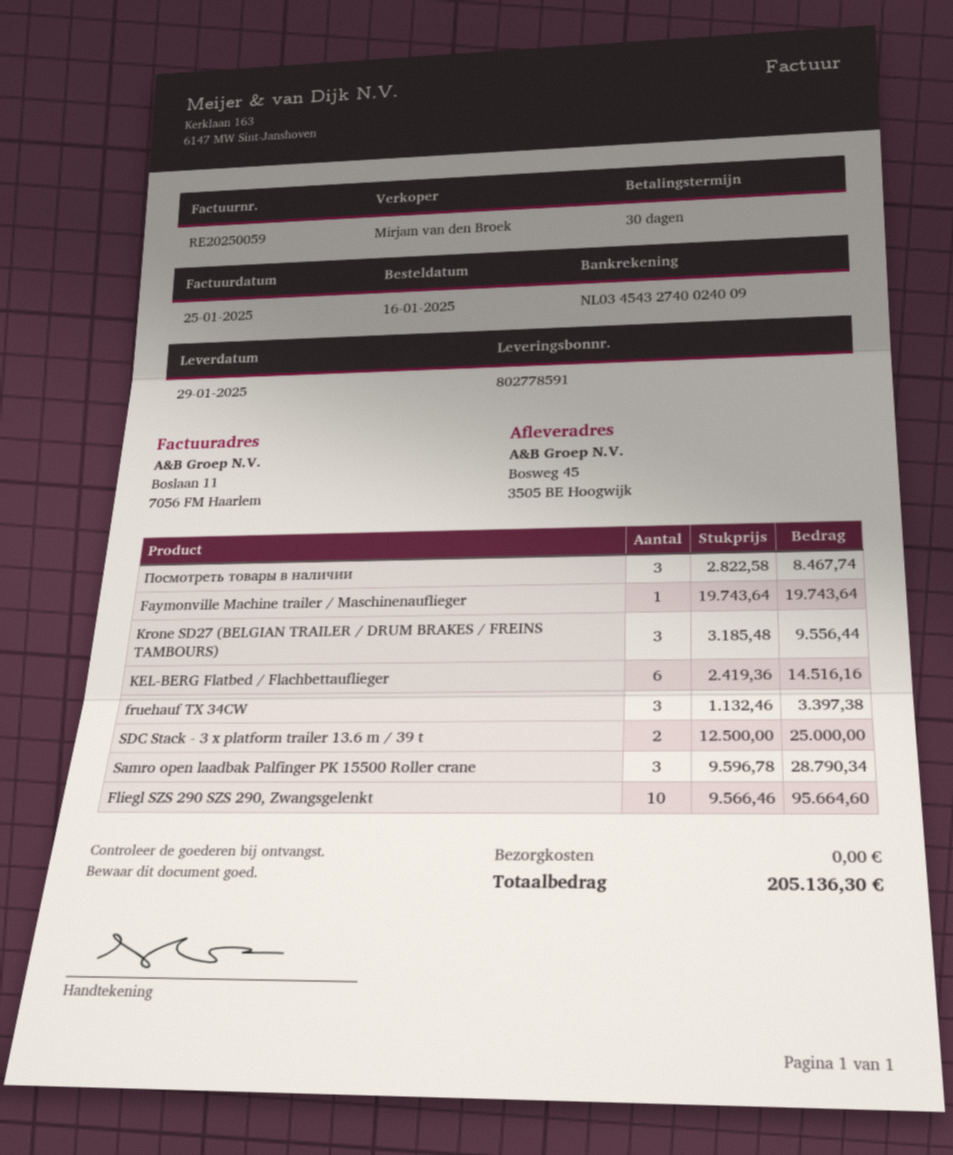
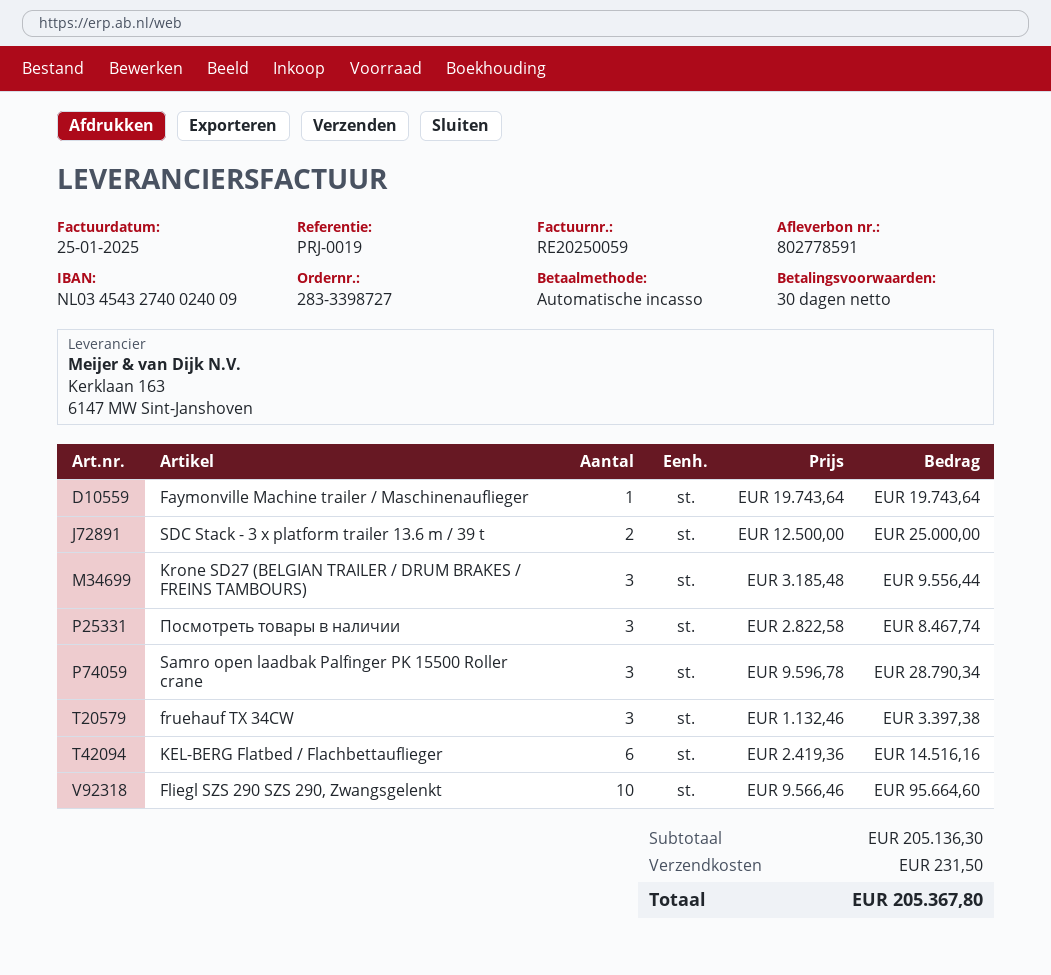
shipping: 0.00 -> 231.50
total: 205136.30 -> 205367.80

